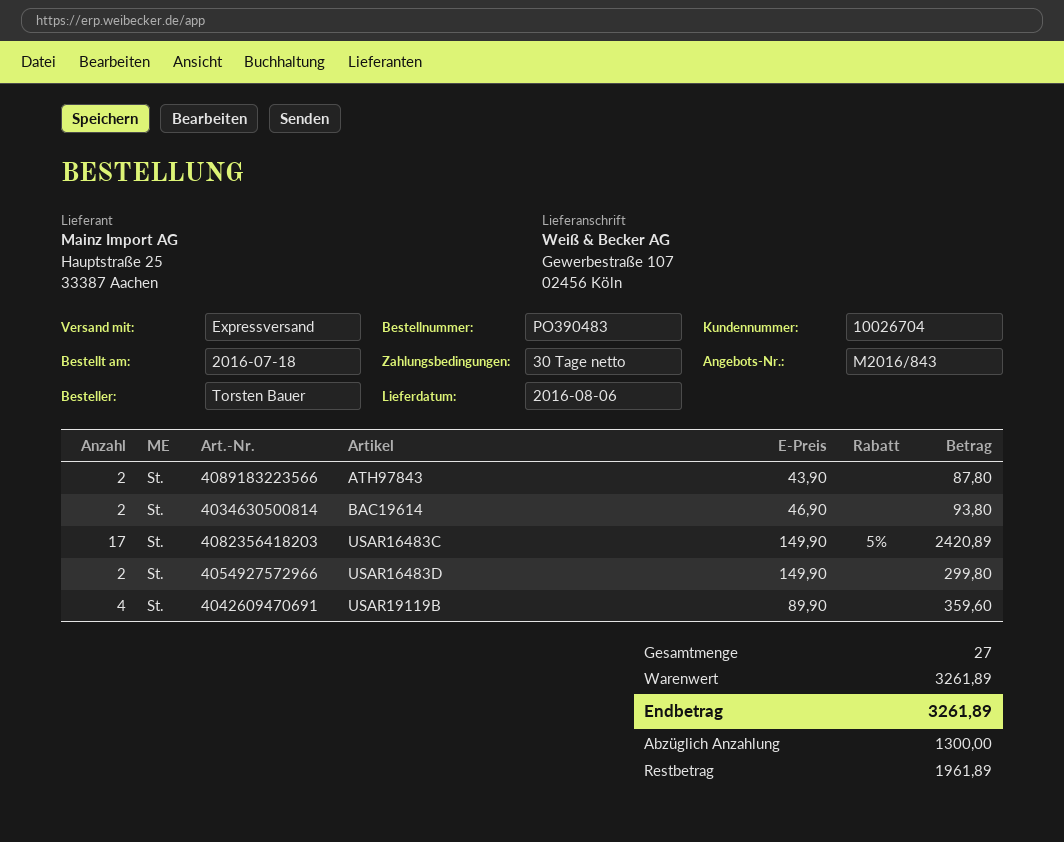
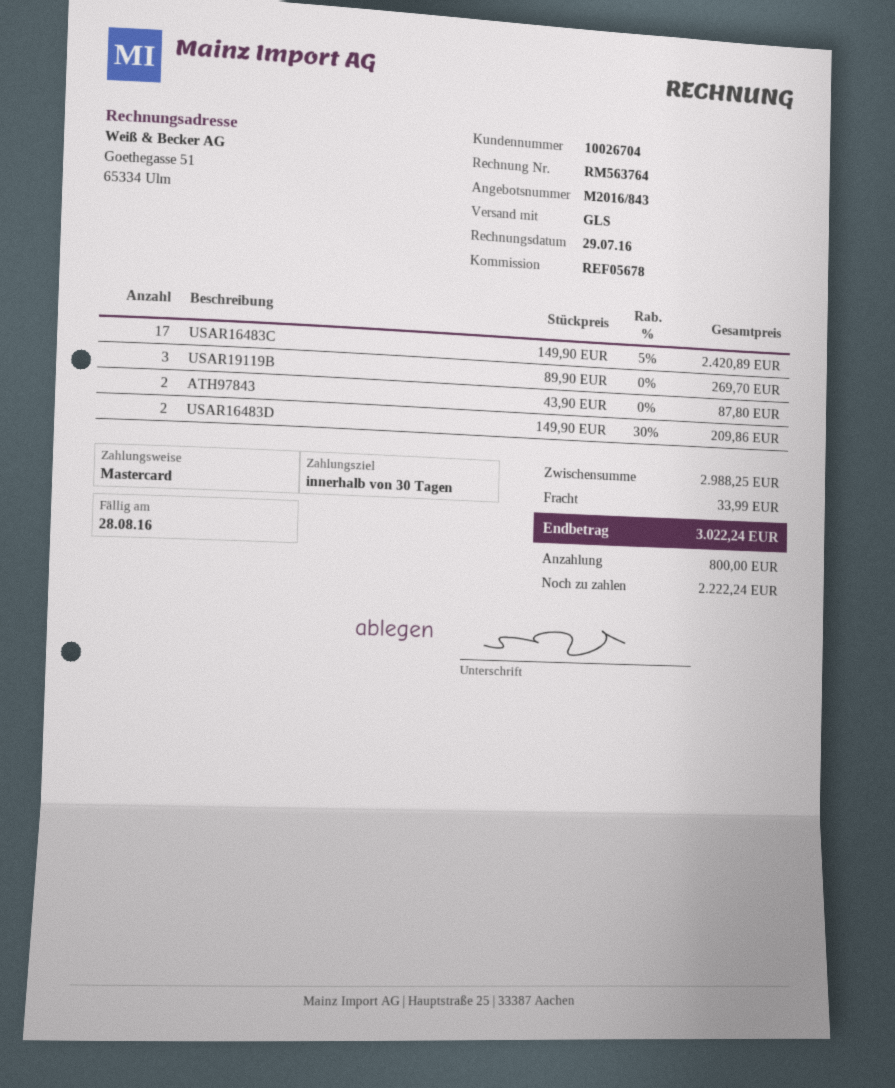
shipping method: express -> GLS
BAC19614: 2 x 46.90 = 93.80 -> none
USAR16483D: 2 x 149.90 = 299.80 -> 2 x 149.90 - 30% = 209.86
USAR19119B: 4 x 89.90 = 359.60 -> 3 x 89.90 = 269.70
subtotal: 3261.89 -> 2988.25
shipping: none -> 33.99
total: 3261.89 -> 3022.24
deposit: 1300.00 -> 800.00
balance: 1961.89 -> 2222.24

